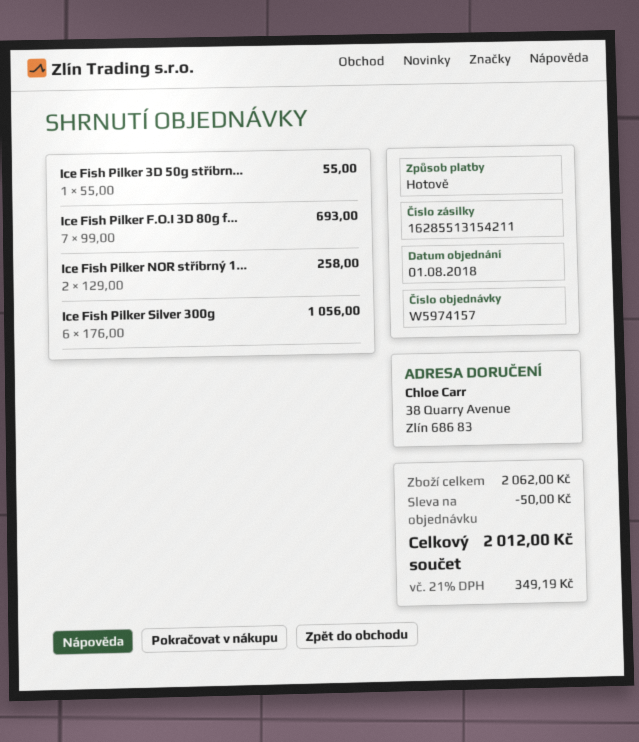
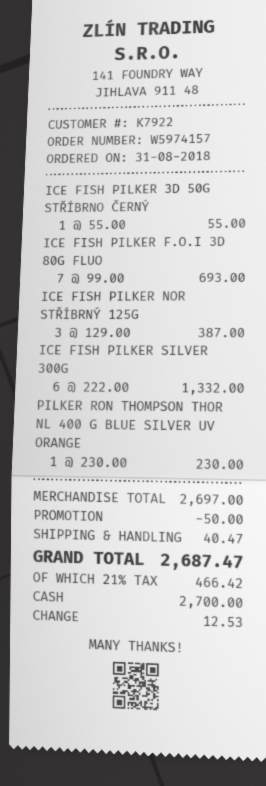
order date: 2018-08-01 -> 2018-08-31
Ice Fish Pilker NOR stříbrný 1...: 2 x 129.00 = 258.00 -> 3 x 129.00 = 387.00
Ice Fish Pilker Silver 300g: 6 x 176.00 = 1056.00 -> 6 x 222.00 = 1332.00
PILKER RON THOMPSON THOR NL 400 G BLUE SILVER UV ORANGE: none -> 1 x 230.00 = 230.00
subtotal: 2062.00 -> 2697.00
shipping: none -> 40.47
tax: 21% = 349.19 -> 21% = 466.42
total: 2012.00 -> 2687.47

